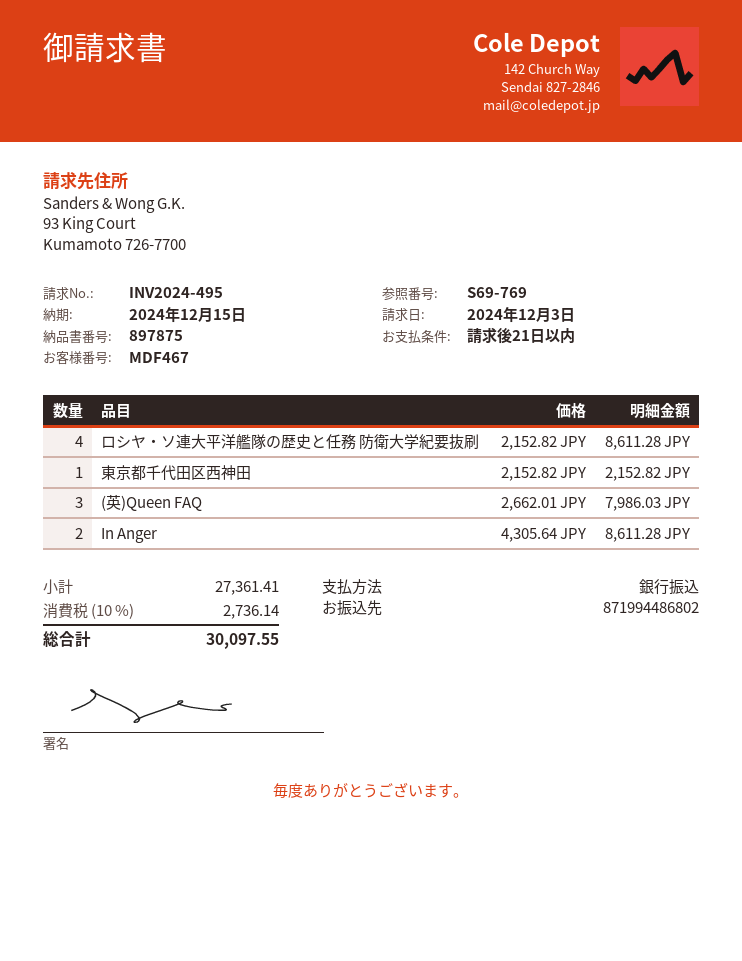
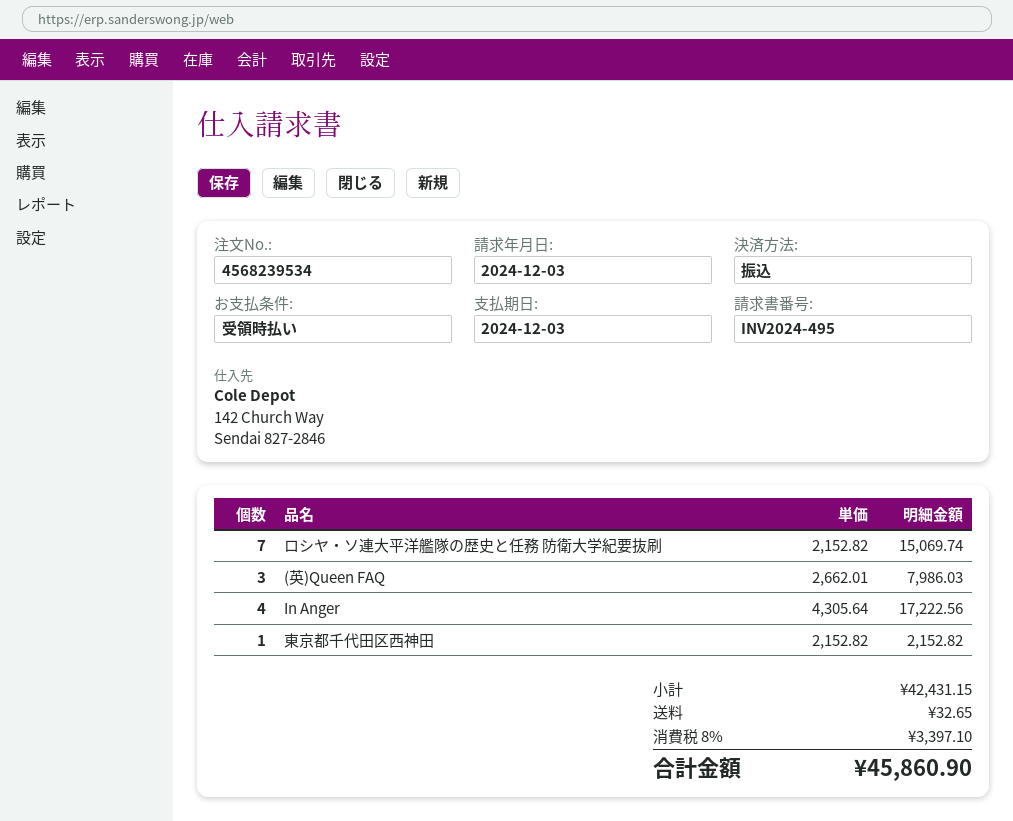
payment terms: 21 days -> on receipt
ロシヤ・ソ連大平洋艦隊の歴史と任務 防衛大学紀要抜刷: 4 x 2152.82 = 8611.28 -> 7 x 2152.82 = 15069.74
In Anger: 2 x 4305.64 = 8611.28 -> 4 x 4305.64 = 17222.56
subtotal: 27361.41 -> 42431.15
shipping: none -> 32.65
tax: 10% = 2736.14 -> 8% = 3397.10
total: 30097.55 -> 45860.90

